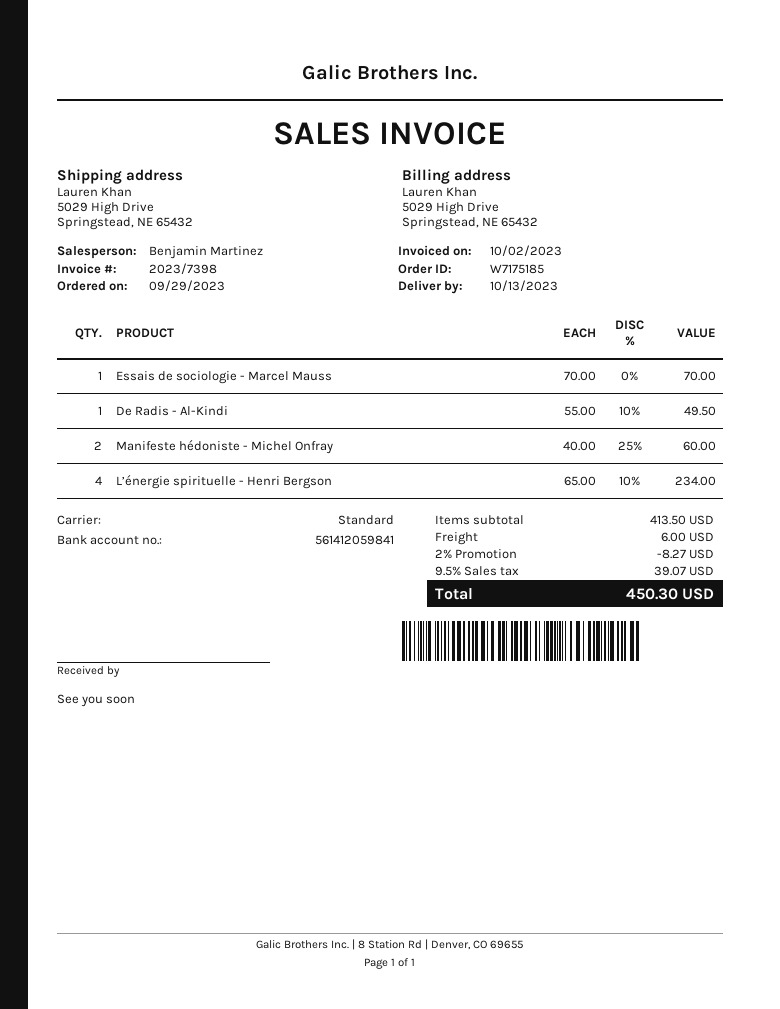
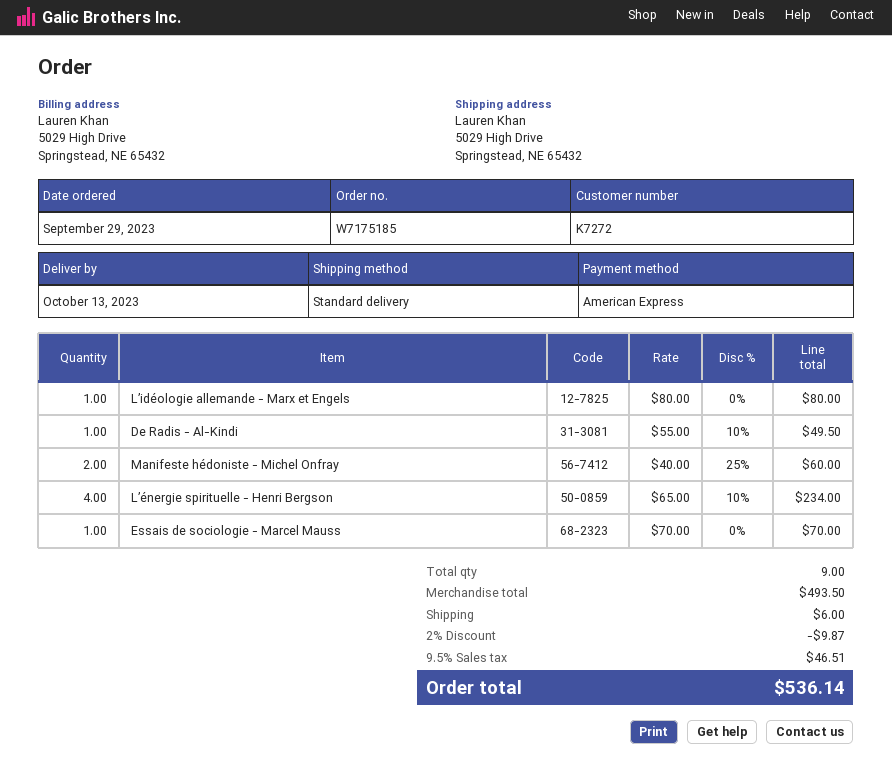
L’idéologie allemande - Marx et Engels: none -> 1 x 80.00 = 80.00
subtotal: 413.50 -> 493.50
discount: 2% = 8.27 -> 2% = 9.87
tax: 9.5% = 39.07 -> 9.5% = 46.51
total: 450.30 -> 536.14

